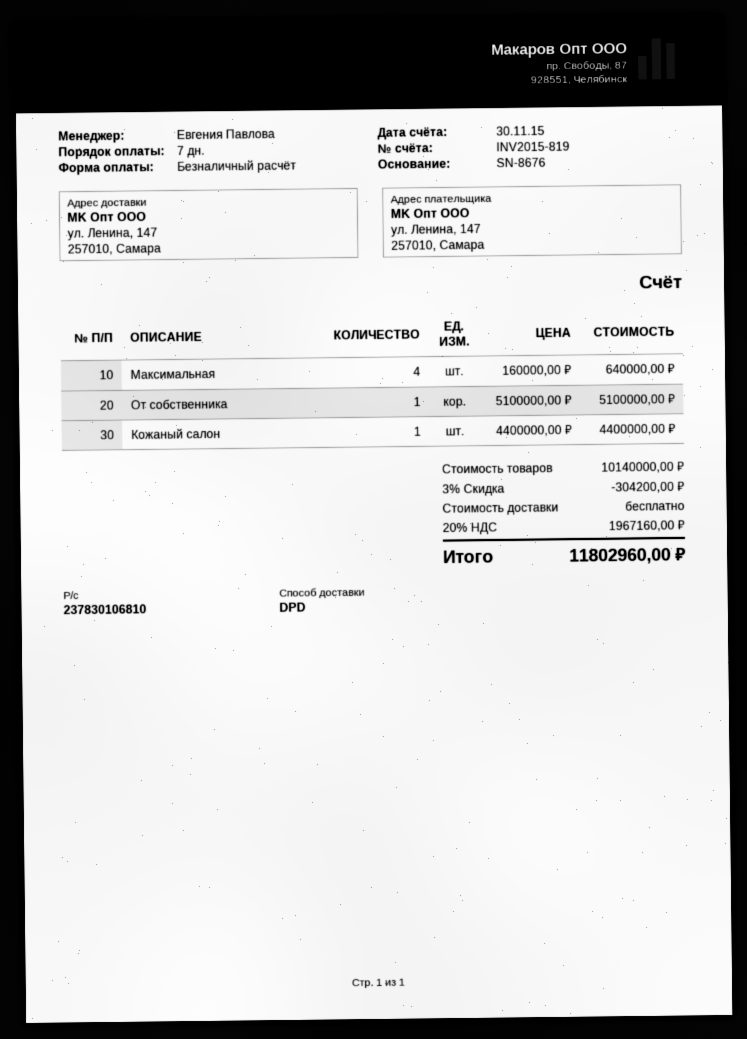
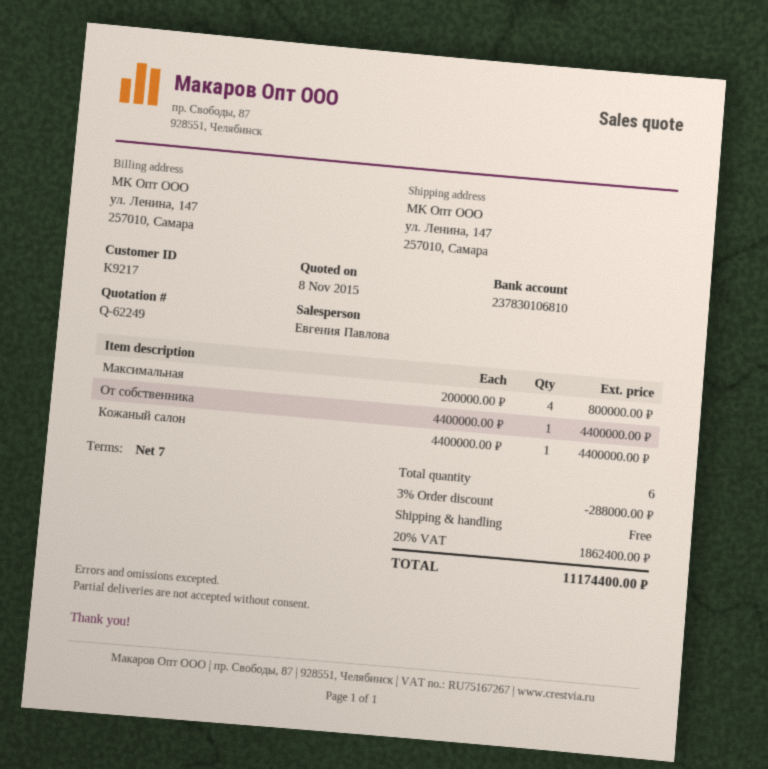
Максимальная: 4 x 160000.00 = 640000.00 -> 4 x 200000.00 = 800000.00
От собственника: 1 x 5100000.00 = 5100000.00 -> 1 x 4400000.00 = 4400000.00
discount: 3% = 304200.00 -> 3% = 288000.00
tax: 20% = 1967160.00 -> 20% = 1862400.00
total: 11802960.00 -> 11174400.00

